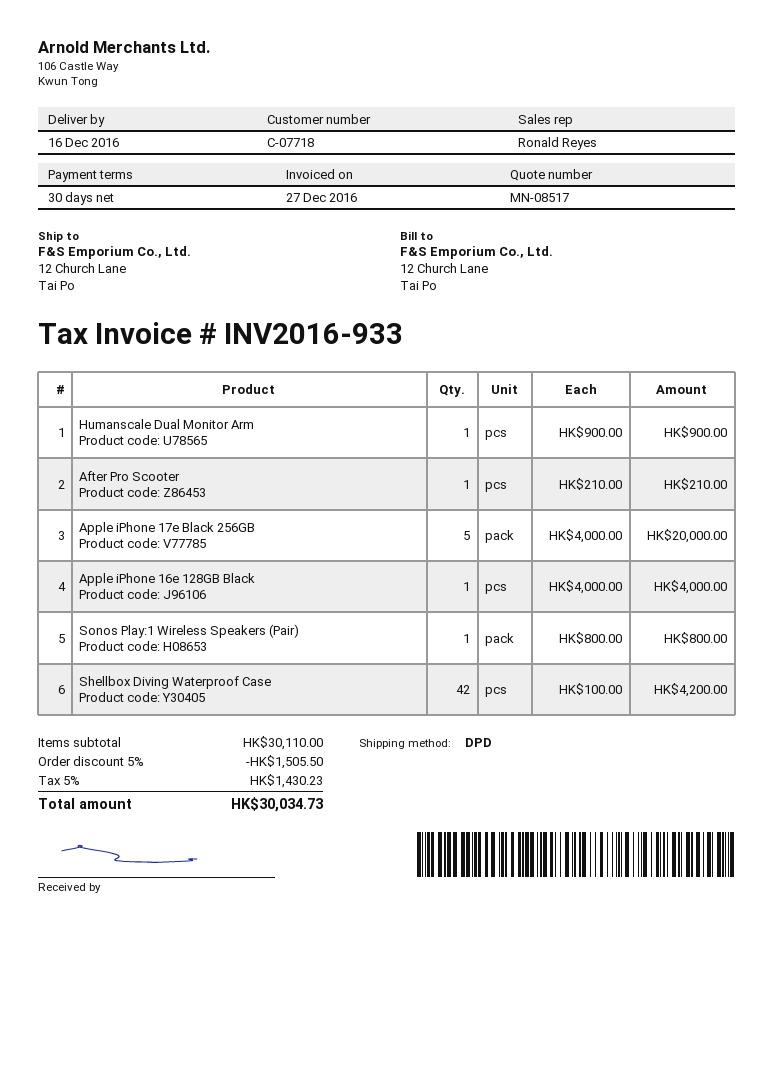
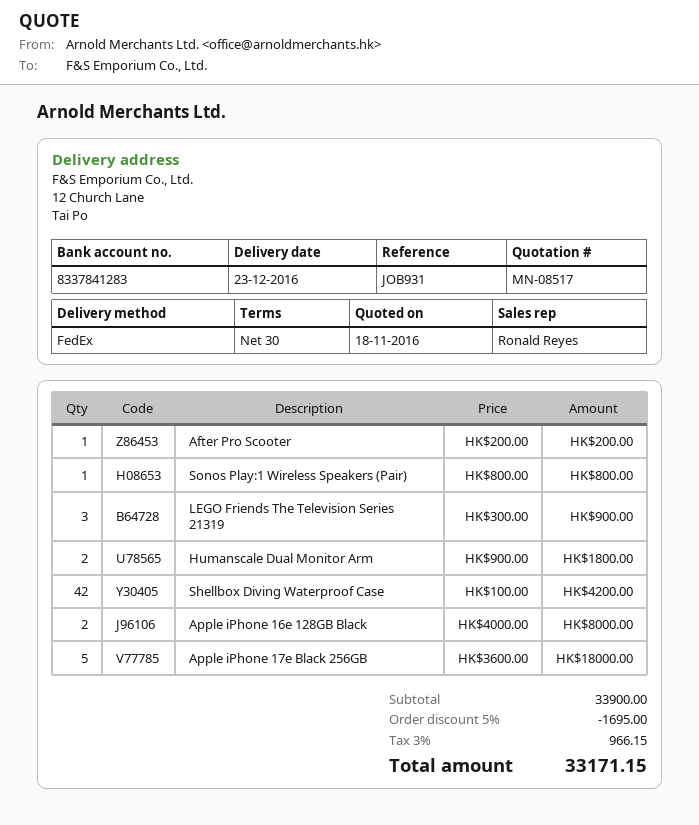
delivery date: 2016-12-16 -> 2016-12-23
shipping method: DPD -> FedEx
Humanscale Dual Monitor Arm: 1 x 900.00 = 900.00 -> 2 x 900.00 = 1800.00
After Pro Scooter: 1 x 210.00 = 210.00 -> 1 x 200.00 = 200.00
Apple iPhone 17e Black 256GB: 5 x 4000.00 = 20000.00 -> 5 x 3600.00 = 18000.00
Apple iPhone 16e 128GB Black: 1 x 4000.00 = 4000.00 -> 2 x 4000.00 = 8000.00
LEGO Friends The Television Series 21319: none -> 3 x 300.00 = 900.00
subtotal: 30110.00 -> 33900.00
discount: 5% = 1505.50 -> 5% = 1695.00
tax: 5% = 1430.23 -> 3% = 966.15
total: 30034.73 -> 33171.15

